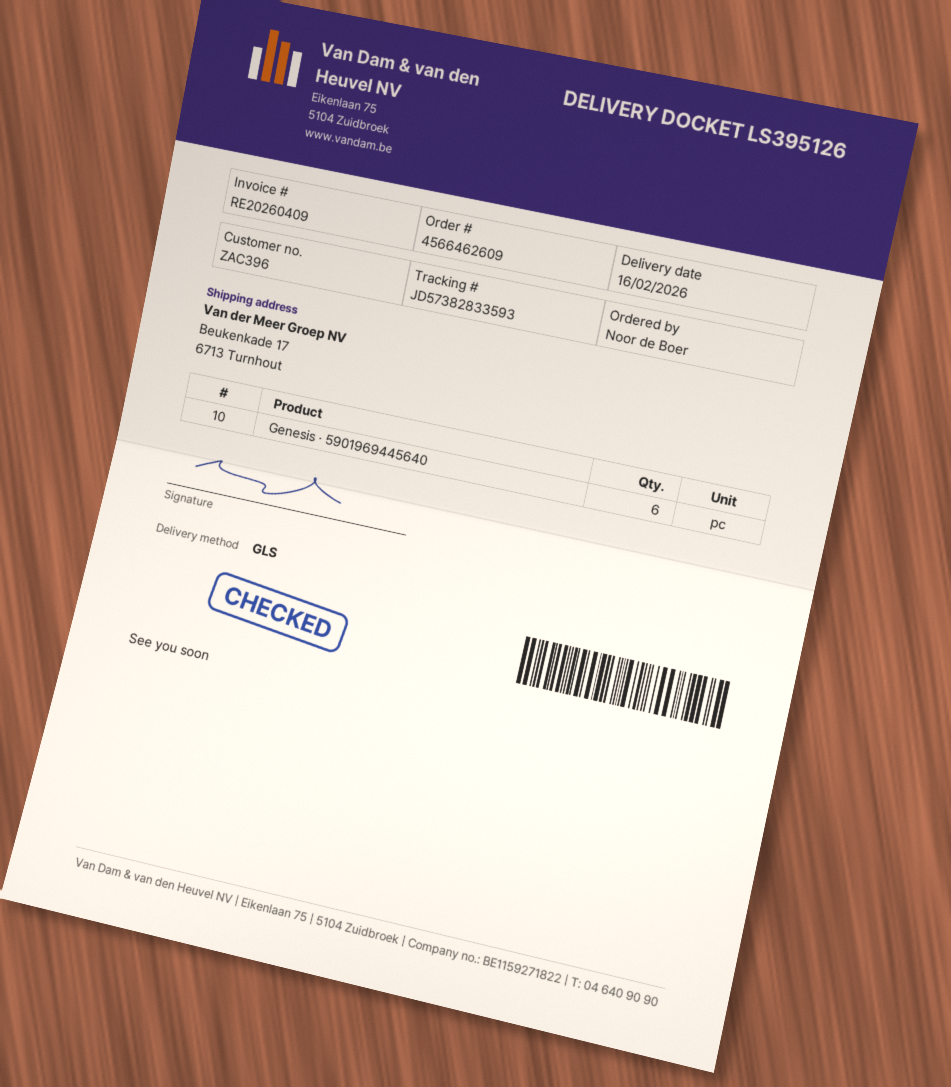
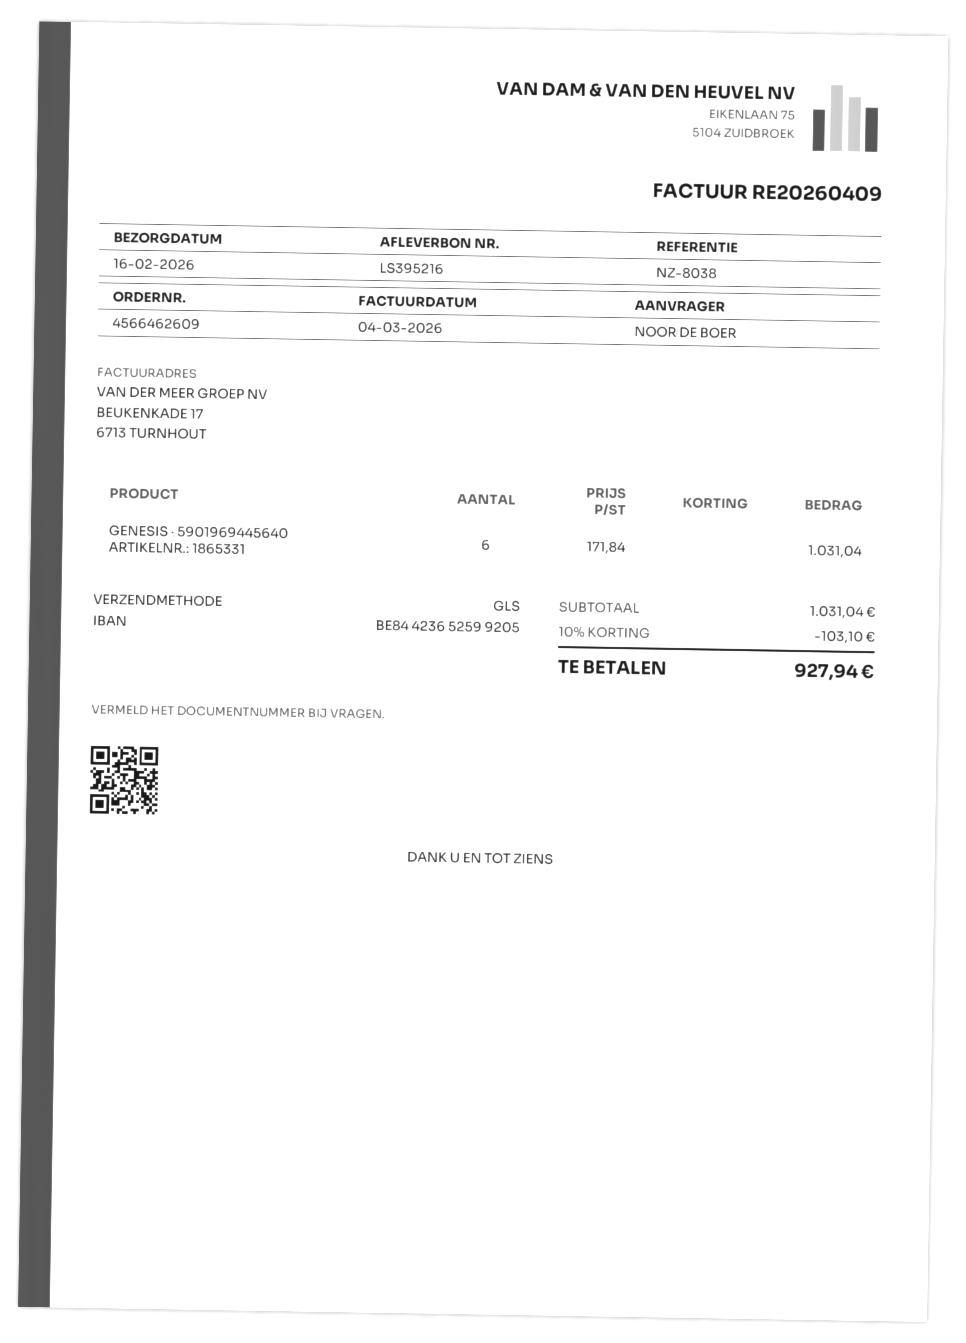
delivery note number: LS395126 -> LS395216

